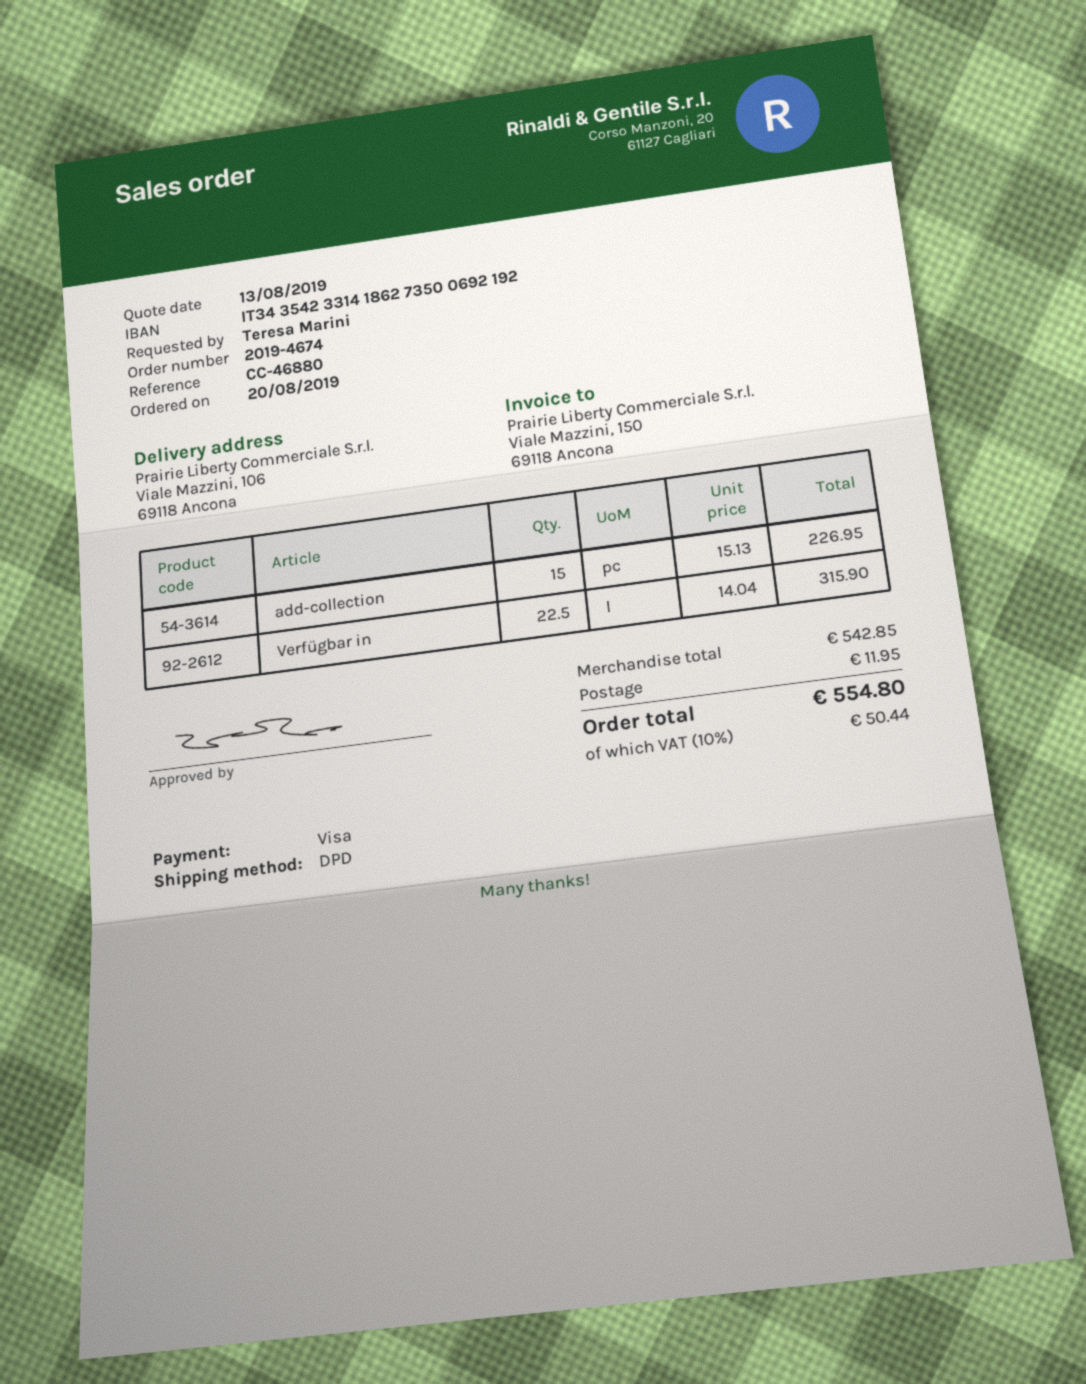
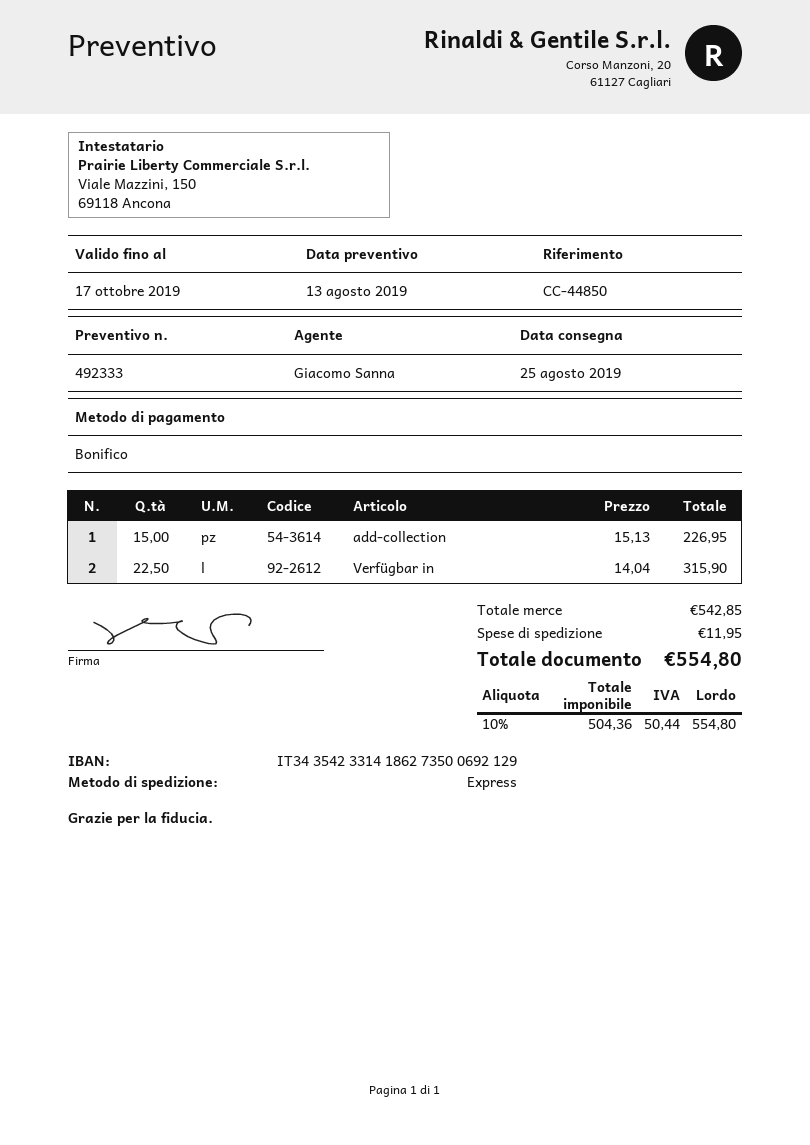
reference: CC-46880 -> CC-44850
payment method: Visa -> bank transfer
bank account: IT3435423314186273500692192 -> IT3435423314186273500692129
shipping method: DPD -> express

